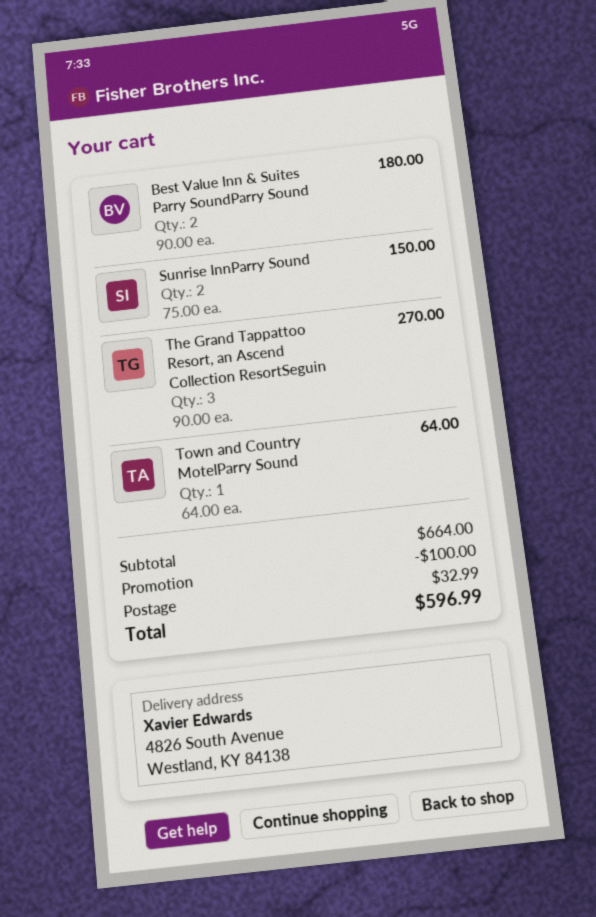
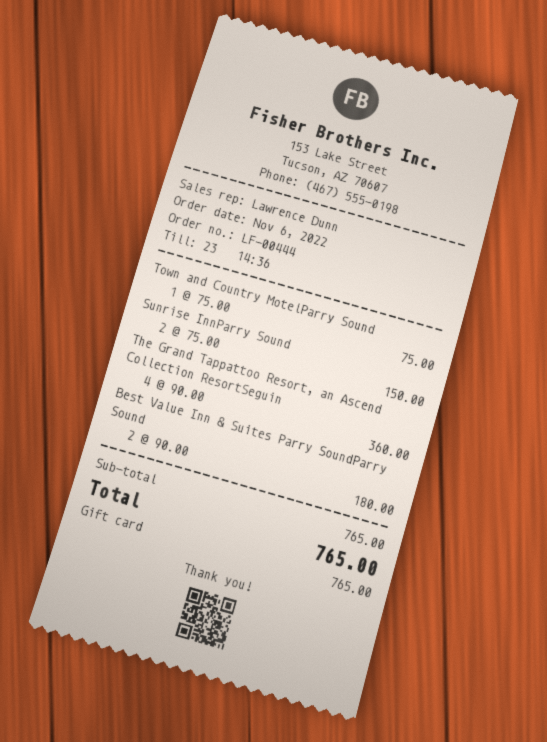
The Grand Tappattoo Resort, an Ascend Collection ResortSeguin: 3 x 90.00 = 270.00 -> 4 x 90.00 = 360.00
Town and Country MotelParry Sound: 1 x 64.00 = 64.00 -> 1 x 75.00 = 75.00
subtotal: 664.00 -> 765.00
discount: 100.00 -> none
shipping: 32.99 -> none
total: 596.99 -> 765.00

